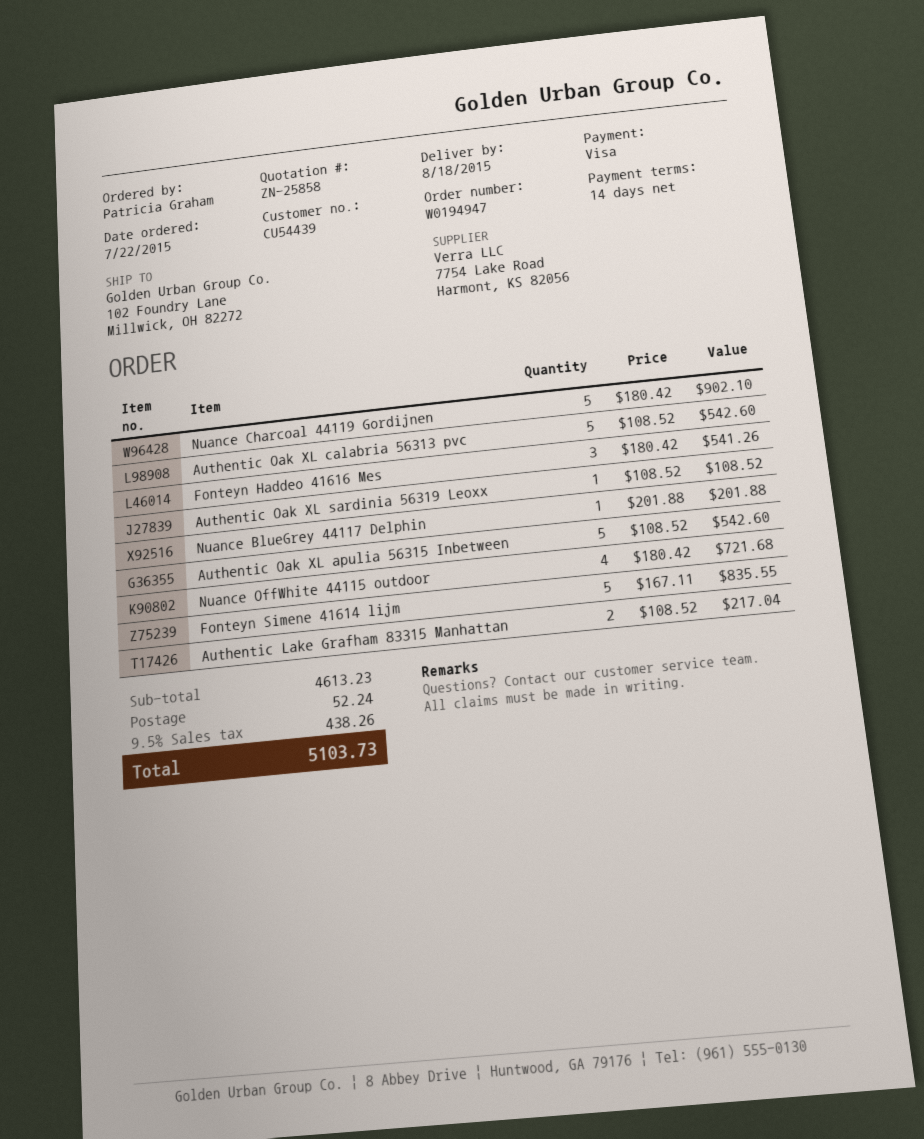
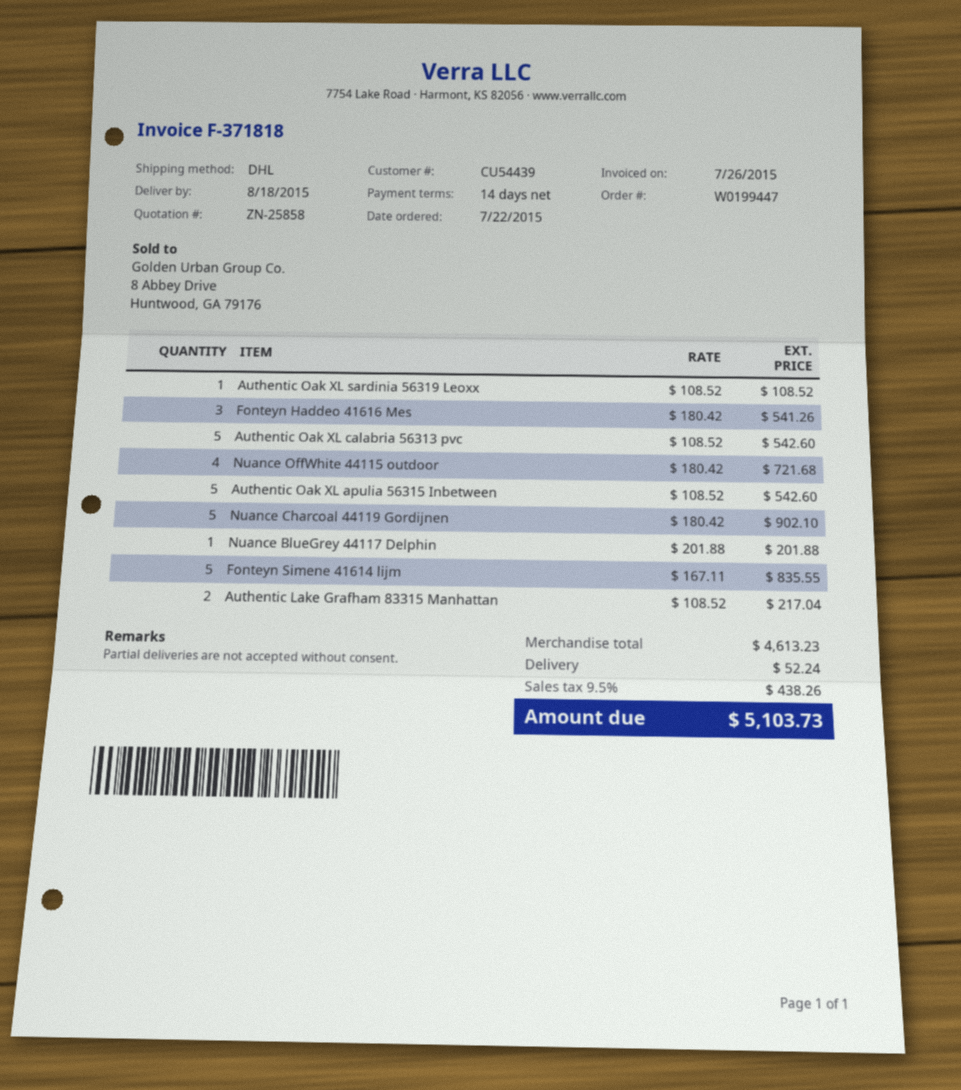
order number: W0194947 -> W0199447

